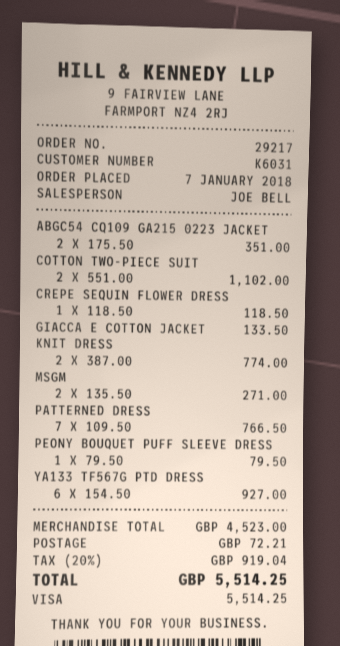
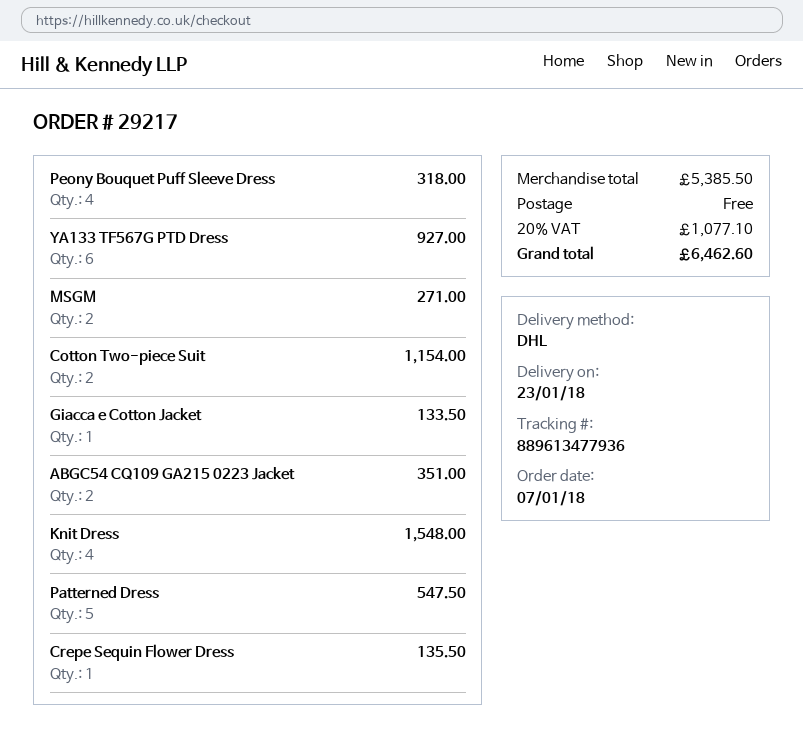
COTTON TWO-PIECE SUIT: 2 for 1102.00 -> 2 for 1154.00
CREPE SEQUIN FLOWER DRESS: 1 for 118.50 -> 1 for 135.50
KNIT DRESS: 2 for 774.00 -> 4 for 1548.00
PATTERNED DRESS: 7 for 766.50 -> 5 for 547.50
PEONY BOUQUET PUFF SLEEVE DRESS: 1 for 79.50 -> 4 for 318.00
subtotal: 4523.00 -> 5385.50
shipping: 72.21 -> 0.00
tax: 20% = 919.04 -> 20% = 1077.10
total: 5514.25 -> 6462.60

